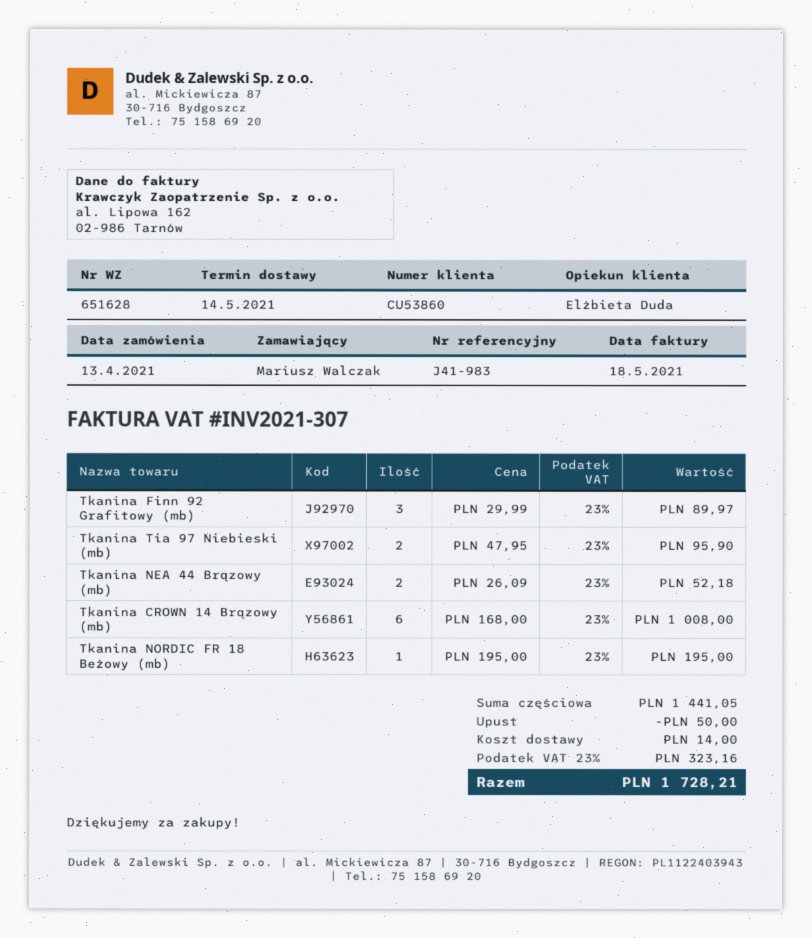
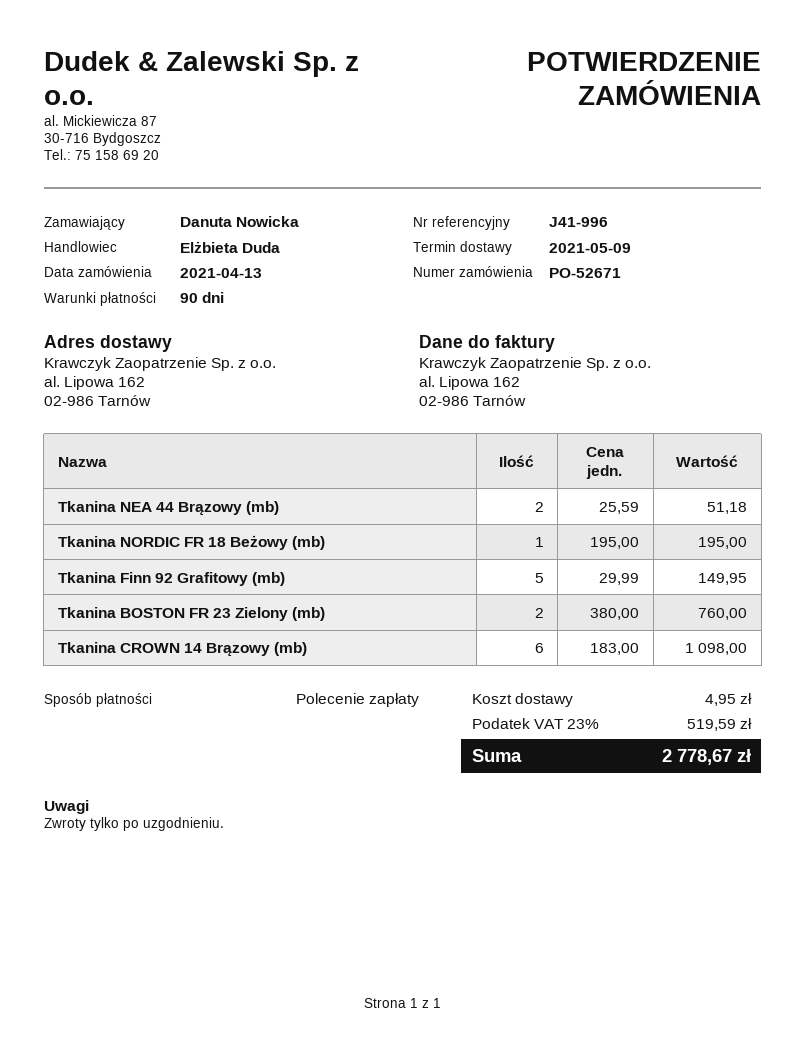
delivery date: 2021-05-14 -> 2021-05-09
reference: J41-983 -> J41-996
ordered by: Mariusz Walczak -> Danuta Nowicka
Tkanina Finn 92 Grafitowy (mb): 3 x 29.99 = 89.97 -> 5 x 29.99 = 149.95
Tkanina Tia 97 Niebieski (mb): 2 x 47.95 = 95.90 -> none
Tkanina NEA 44 Brązowy (mb): 2 x 26.09 = 52.18 -> 2 x 25.59 = 51.18
Tkanina CROWN 14 Brązowy (mb): 6 x 168.00 = 1008.00 -> 6 x 183.00 = 1098.00
Tkanina BOSTON FR 23 Zielony (mb): none -> 2 x 380.00 = 760.00
discount: 50.00 -> none
shipping: 14.00 -> 4.95
tax: 23% = 323.16 -> 23% = 519.59
total: 1728.21 -> 2778.67

